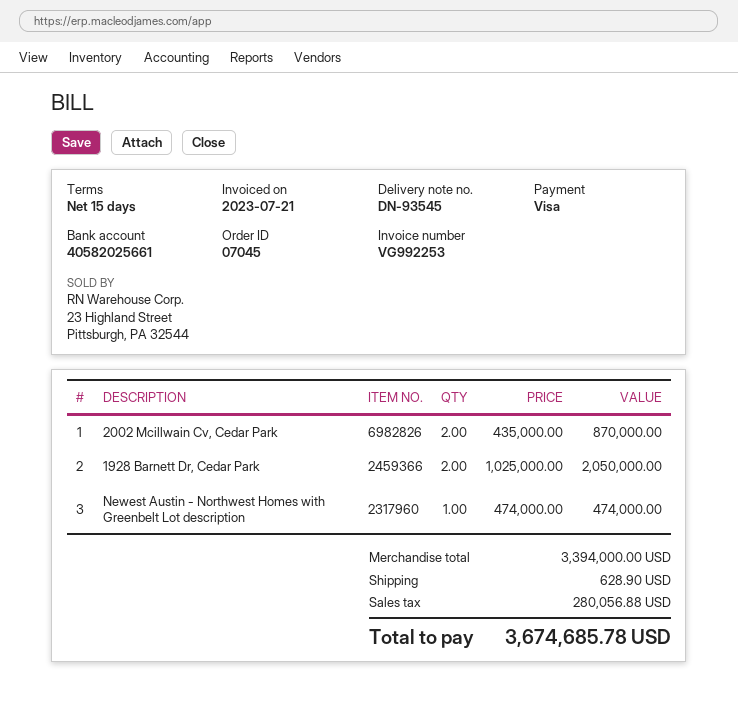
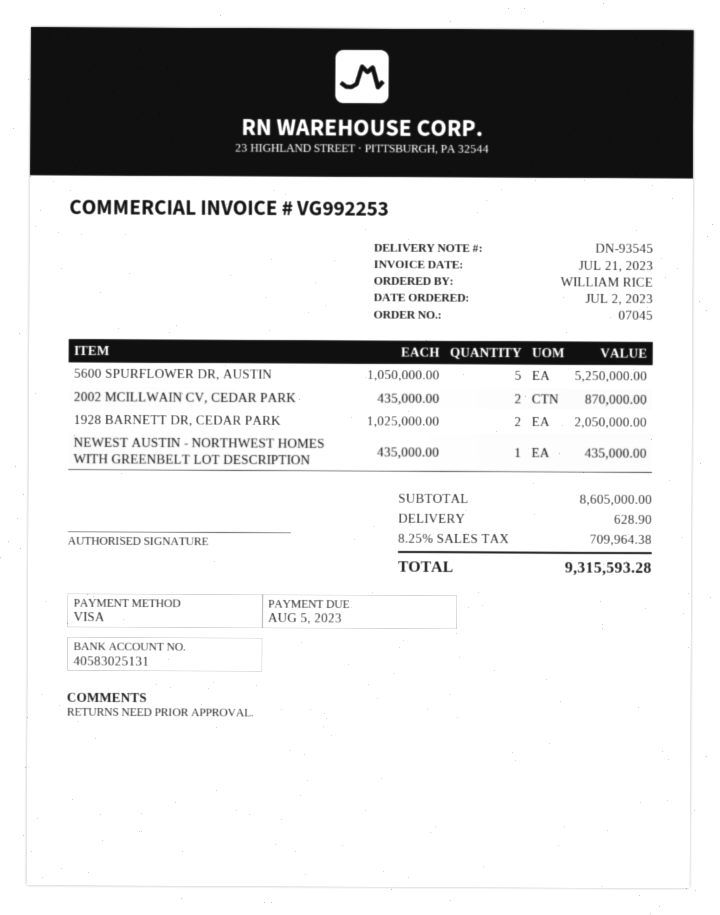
bank account: 40582025661 -> 40583025131
Newest Austin - Northwest Homes with Greenbelt Lot description: 1 x 474000.00 = 474000.00 -> 1 x 435000.00 = 435000.00
5600 SPURFLOWER DR, AUSTIN: none -> 5 x 1050000.00 = 5250000.00
subtotal: 3394000.00 -> 8605000.00
tax: 280056.88 -> 709964.38
total: 3674685.78 -> 9315593.28

